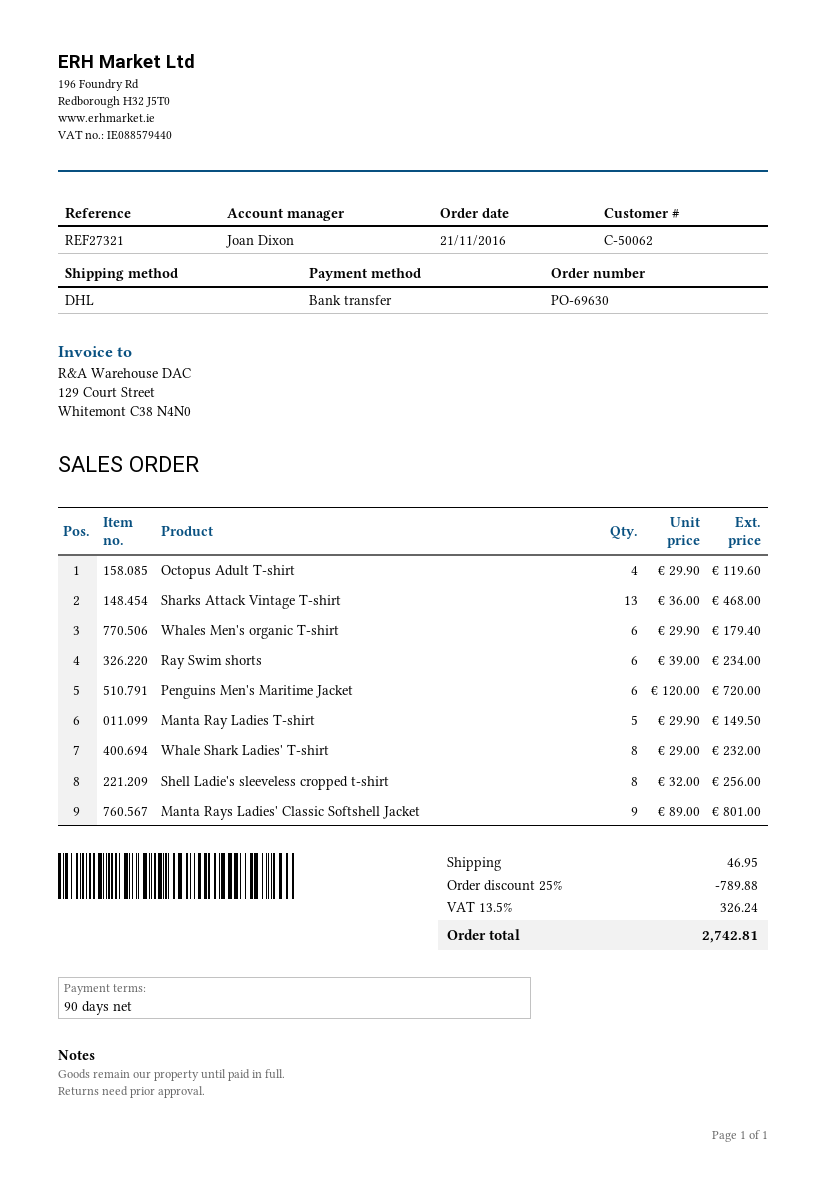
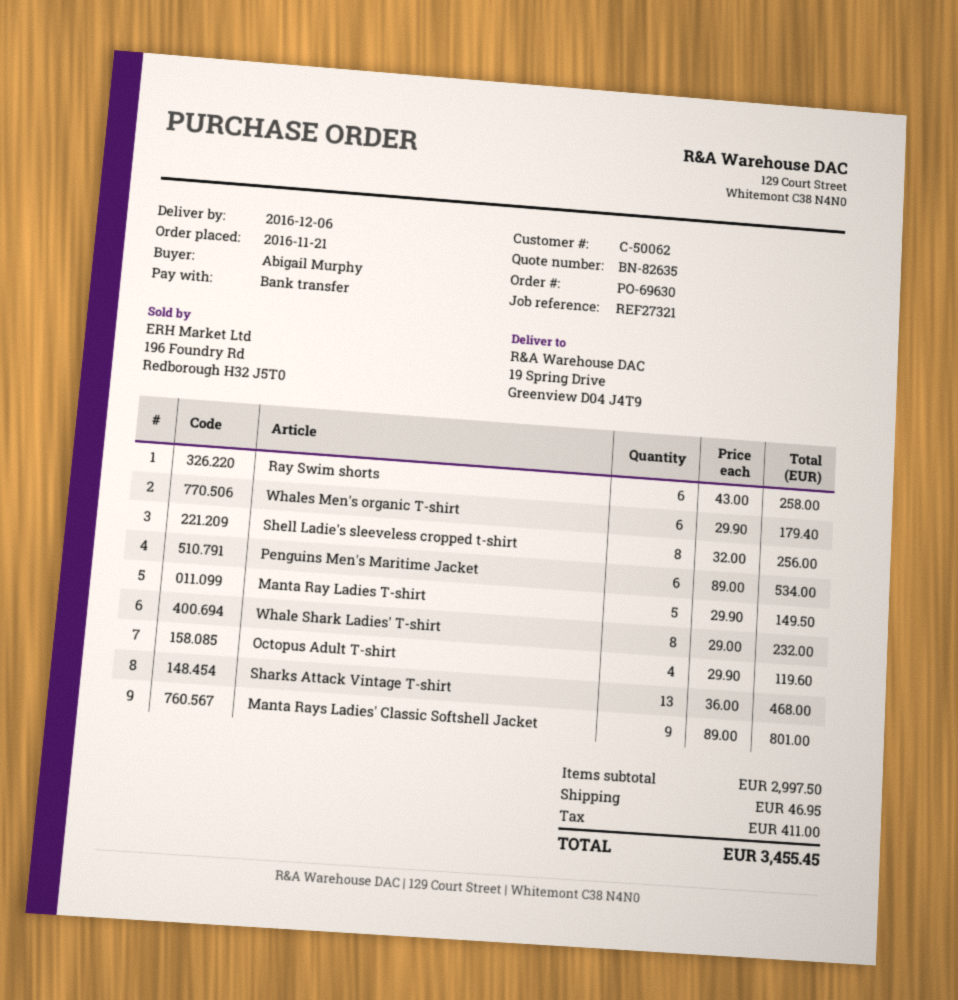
Ray Swim shorts: 6 x 39.00 = 234.00 -> 6 x 43.00 = 258.00
Penguins Men's Maritime Jacket: 6 x 120.00 = 720.00 -> 6 x 89.00 = 534.00
discount: 25% = 789.88 -> none
tax: 326.24 -> 411.00
total: 2742.81 -> 3455.45

